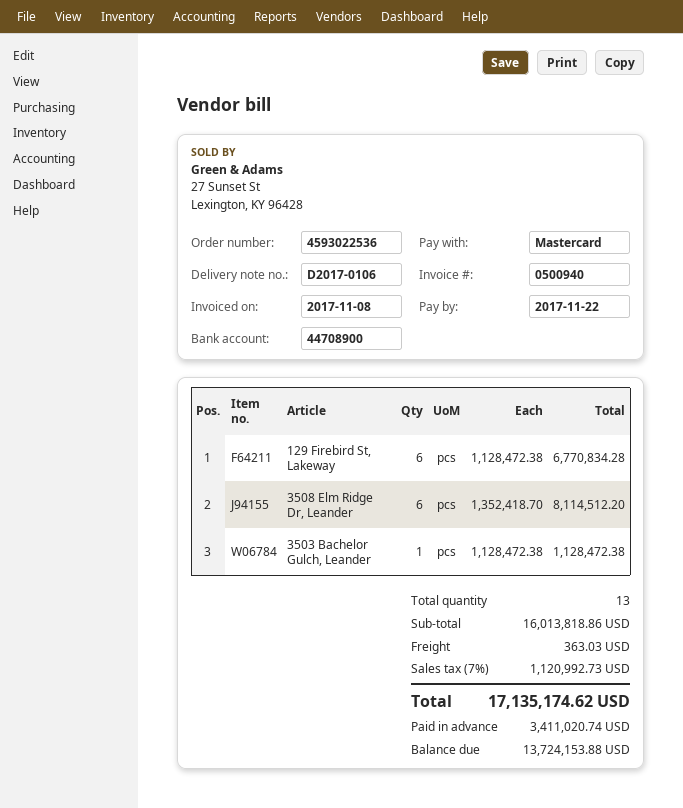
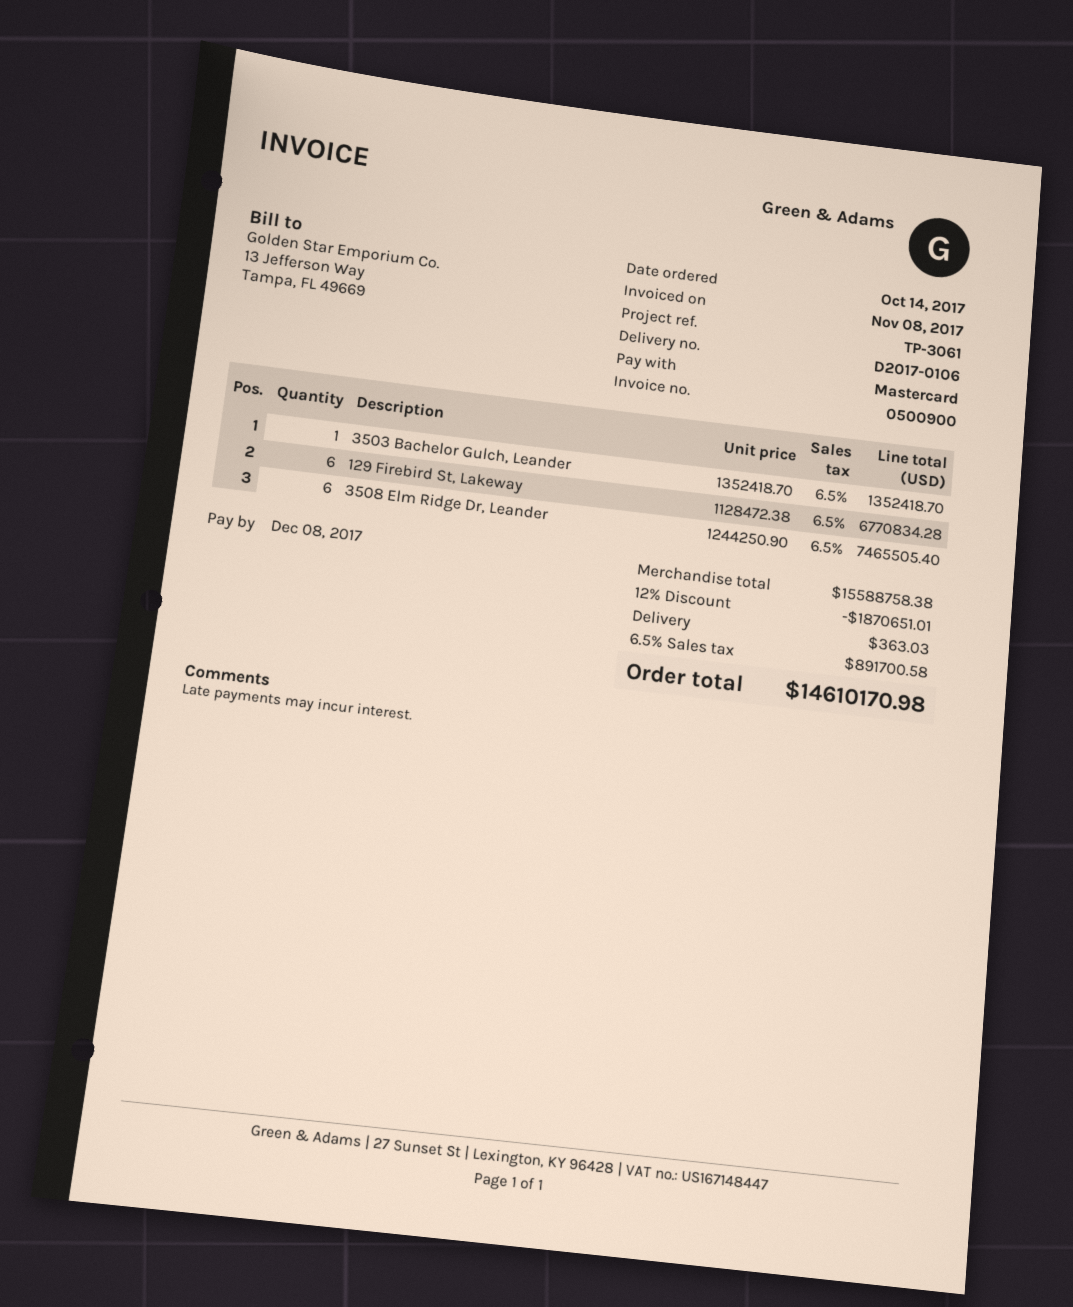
invoice number: 0500940 -> 0500900
due date: 2017-11-22 -> 2017-12-08
3508 Elm Ridge Dr, Leander: 6 x 1352418.70 = 8114512.20 -> 6 x 1244250.90 = 7465505.40
3503 Bachelor Gulch, Leander: 1 x 1128472.38 = 1128472.38 -> 1 x 1352418.70 = 1352418.70
subtotal: 16013818.86 -> 15588758.38
discount: none -> 12% = 1870651.01
tax: 7% = 1120992.73 -> 6.5% = 891700.58
total: 17135174.62 -> 14610170.98

